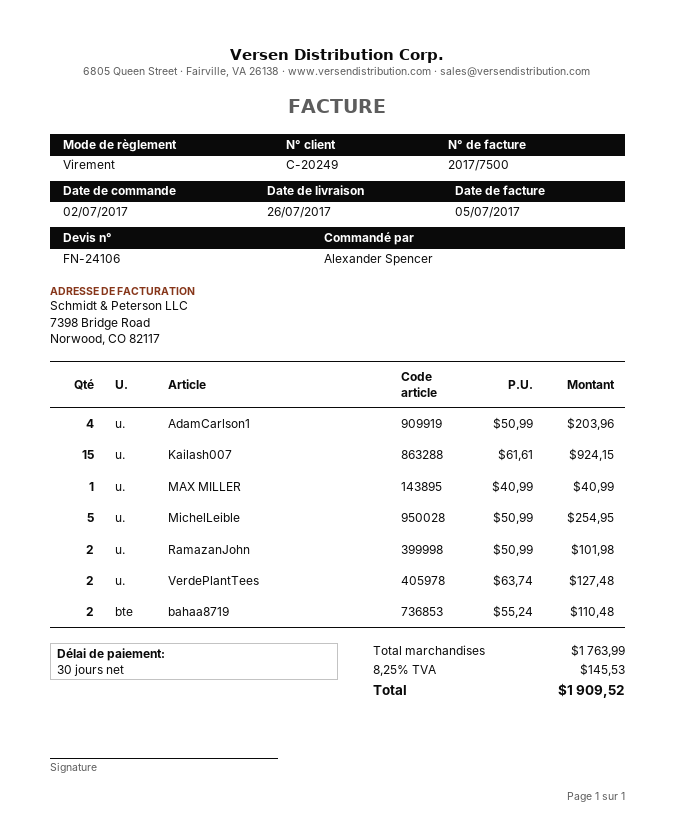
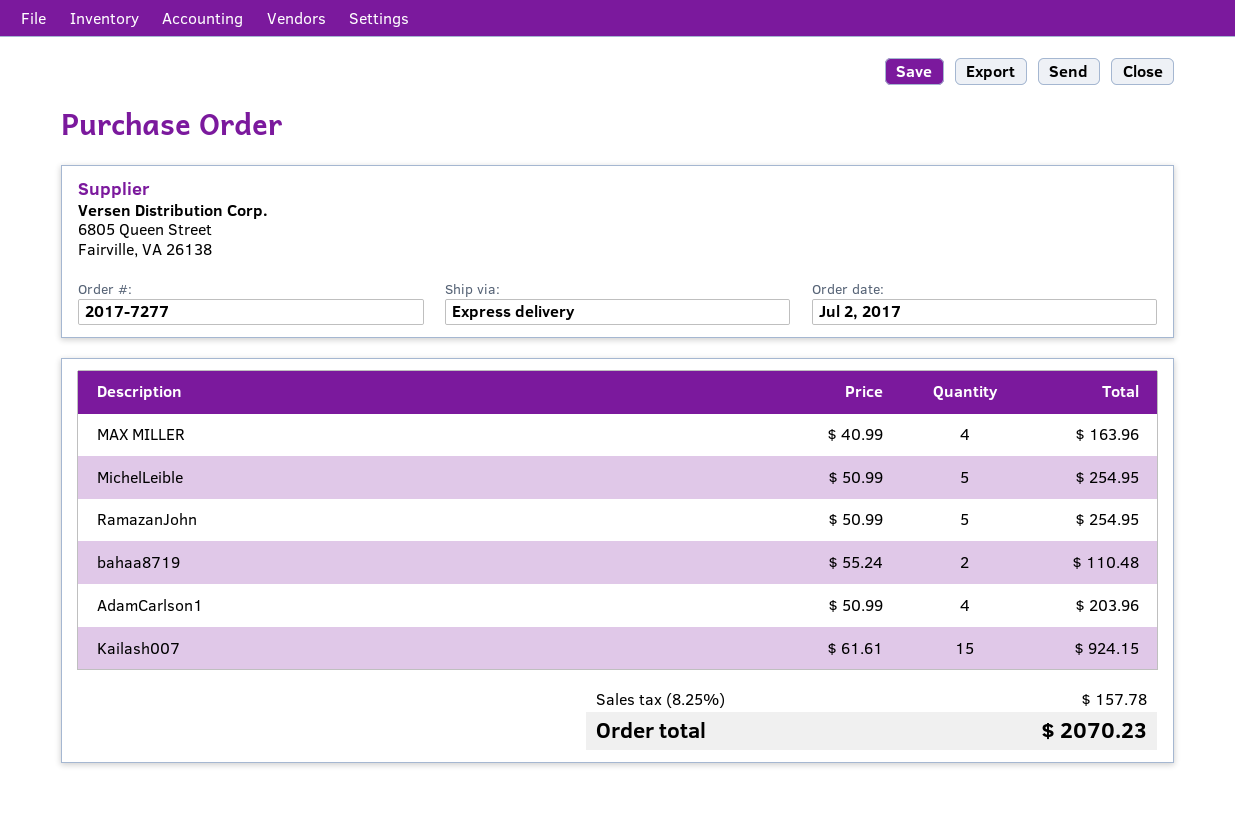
MAX MILLER: 1 x 40.99 = 40.99 -> 4 x 40.99 = 163.96
RamazanJohn: 2 x 50.99 = 101.98 -> 5 x 50.99 = 254.95
VerdePlantTees: 2 x 63.74 = 127.48 -> none
tax: 8.25% = 145.53 -> 8.25% = 157.78
total: 1909.52 -> 2070.23

